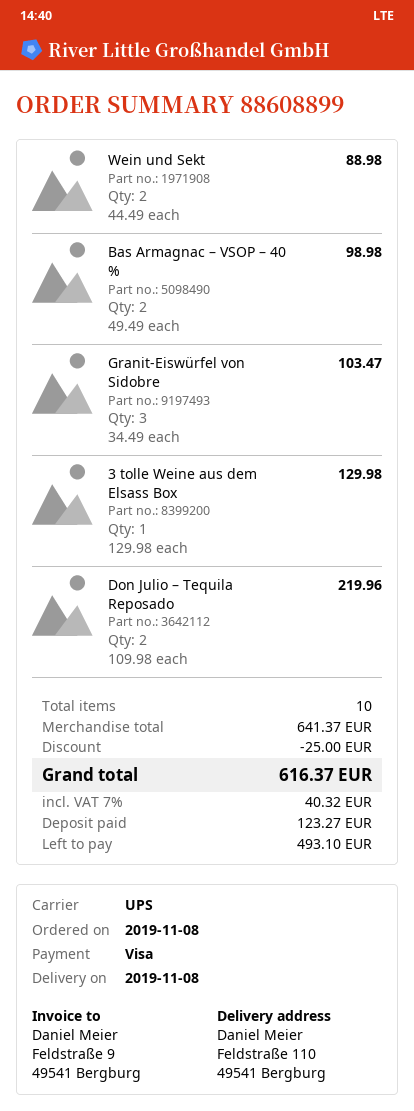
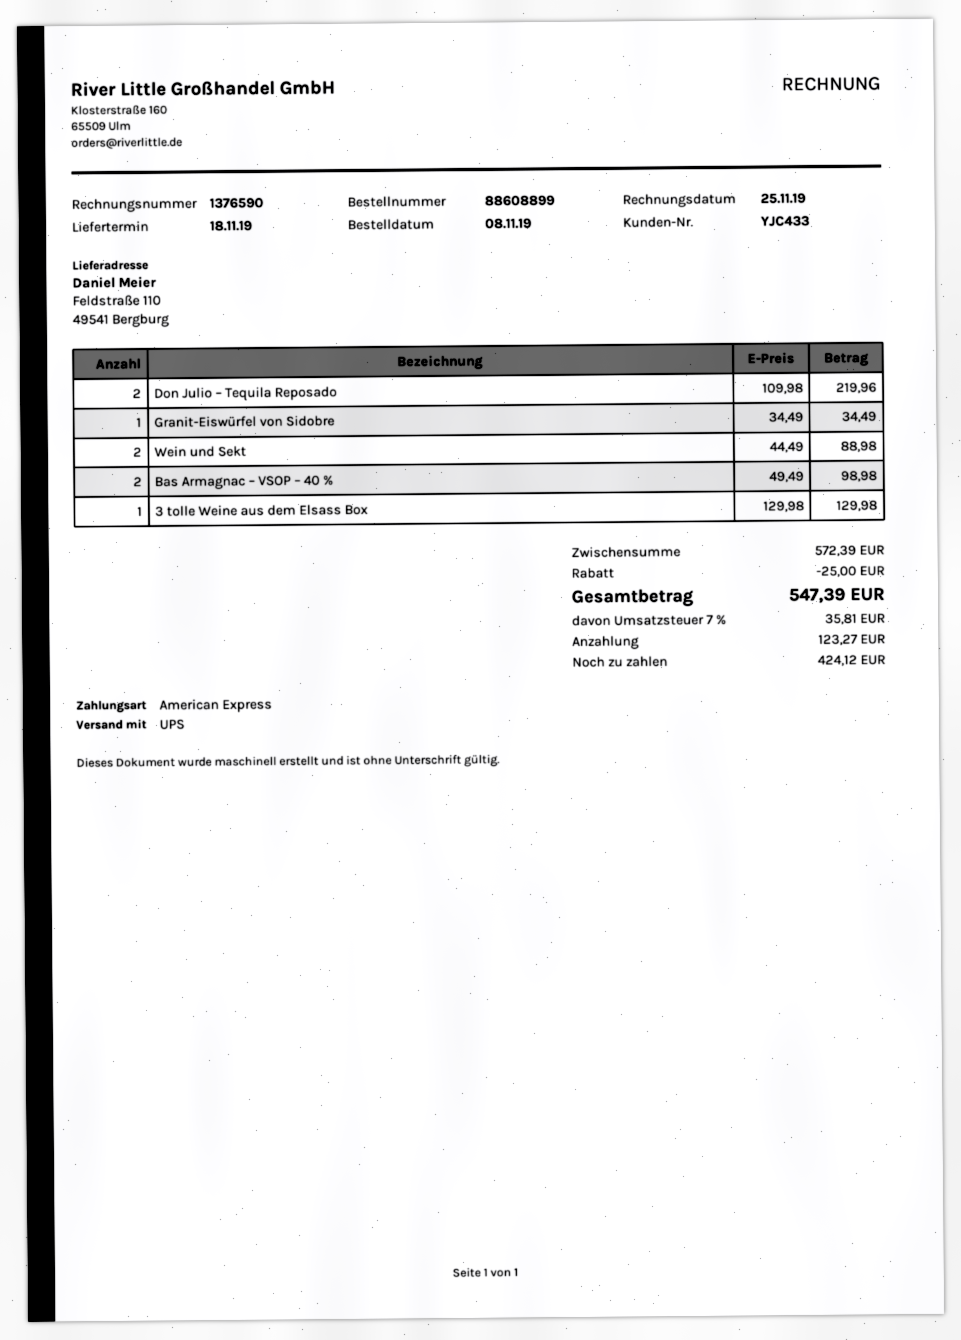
delivery date: 2019-11-08 -> 2019-11-18
payment method: Visa -> American Express
Granit-Eiswürfel von Sidobre: 3 x 34.49 = 103.47 -> 1 x 34.49 = 34.49
subtotal: 641.37 -> 572.39
tax: 7% = 40.32 -> 7% = 35.81
total: 616.37 -> 547.39
balance: 493.10 -> 424.12

